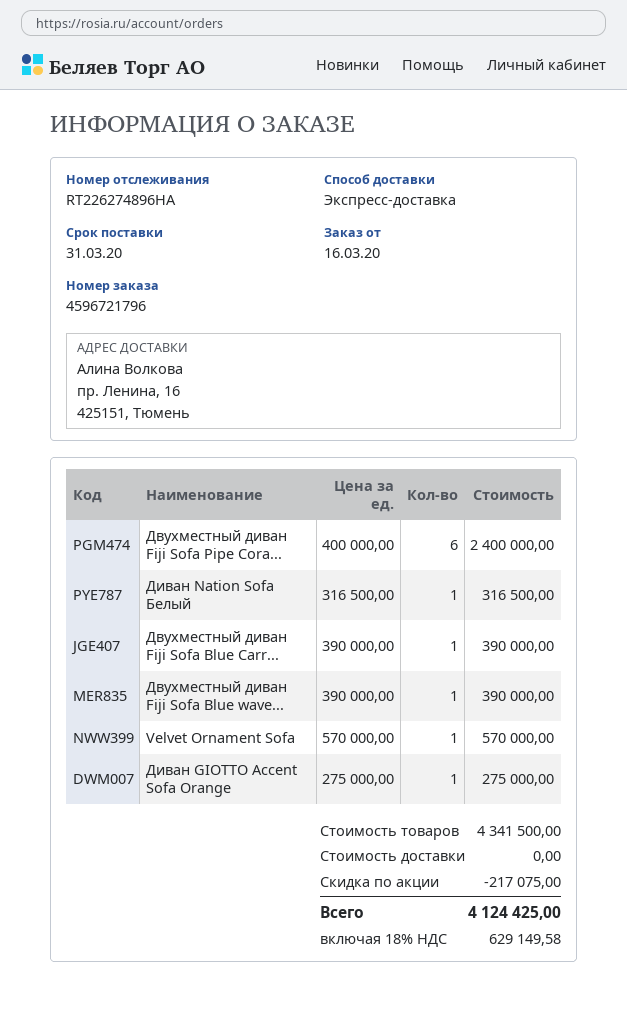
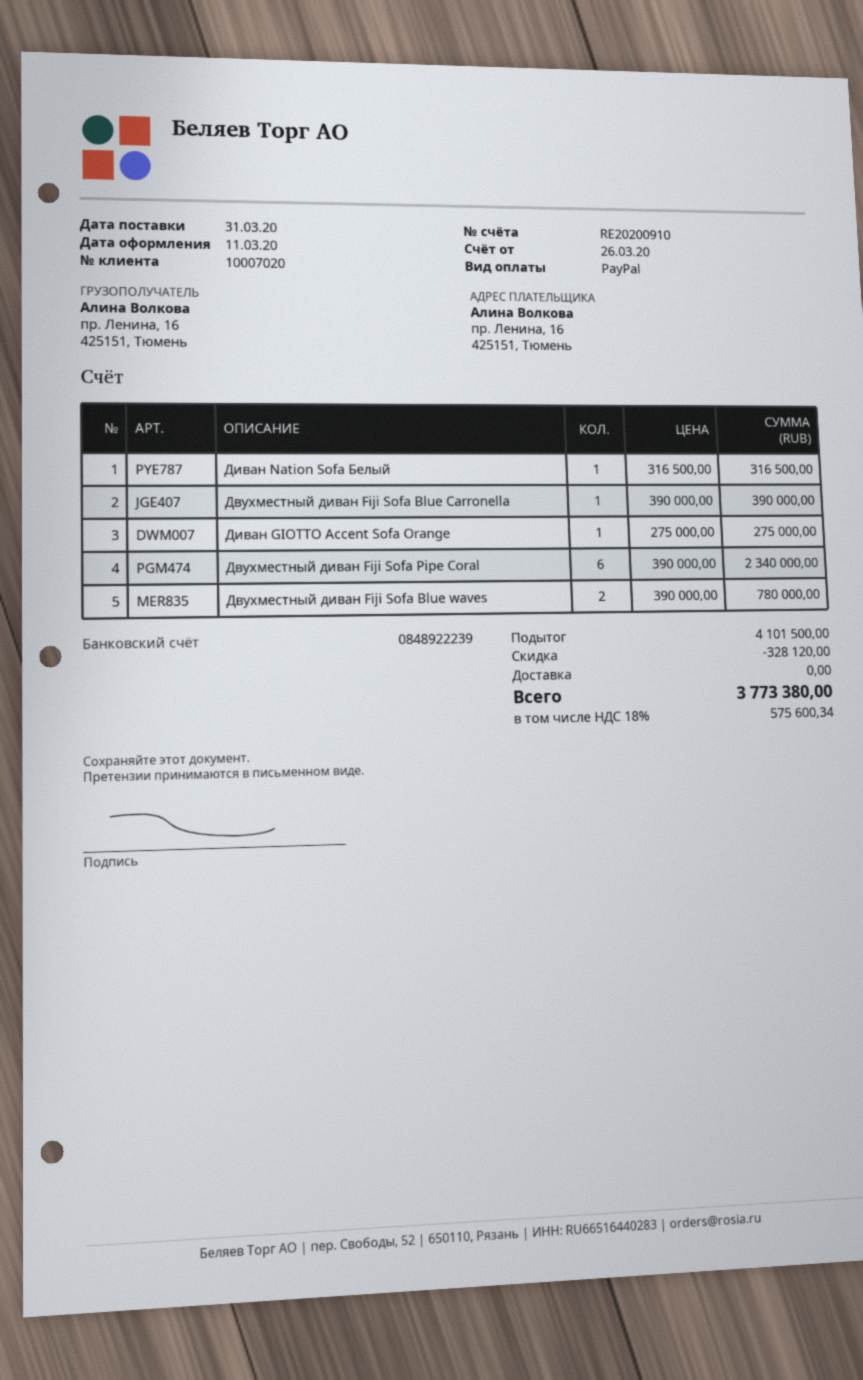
order date: 2020-03-16 -> 2020-03-11
Двухместный диван Fiji Sofa Pipe Cora...: 6 x 400000.00 = 2400000.00 -> 6 x 390000.00 = 2340000.00
Двухместный диван Fiji Sofa Blue wave...: 1 x 390000.00 = 390000.00 -> 2 x 390000.00 = 780000.00
Velvet Ornament Sofa: 1 x 570000.00 = 570000.00 -> none
subtotal: 4341500.00 -> 4101500.00
discount: 217075.00 -> 328120.00
tax: 18% = 629149.58 -> 18% = 575600.34
total: 4124425.00 -> 3773380.00

